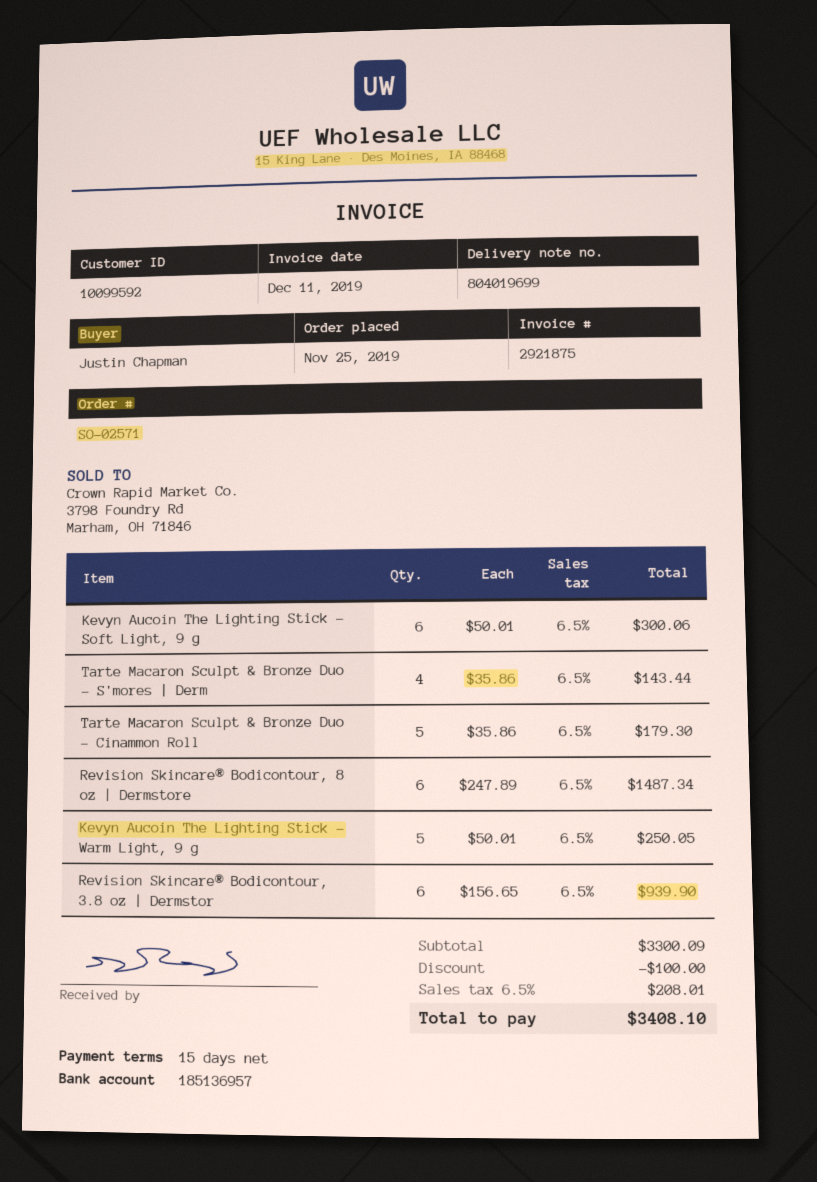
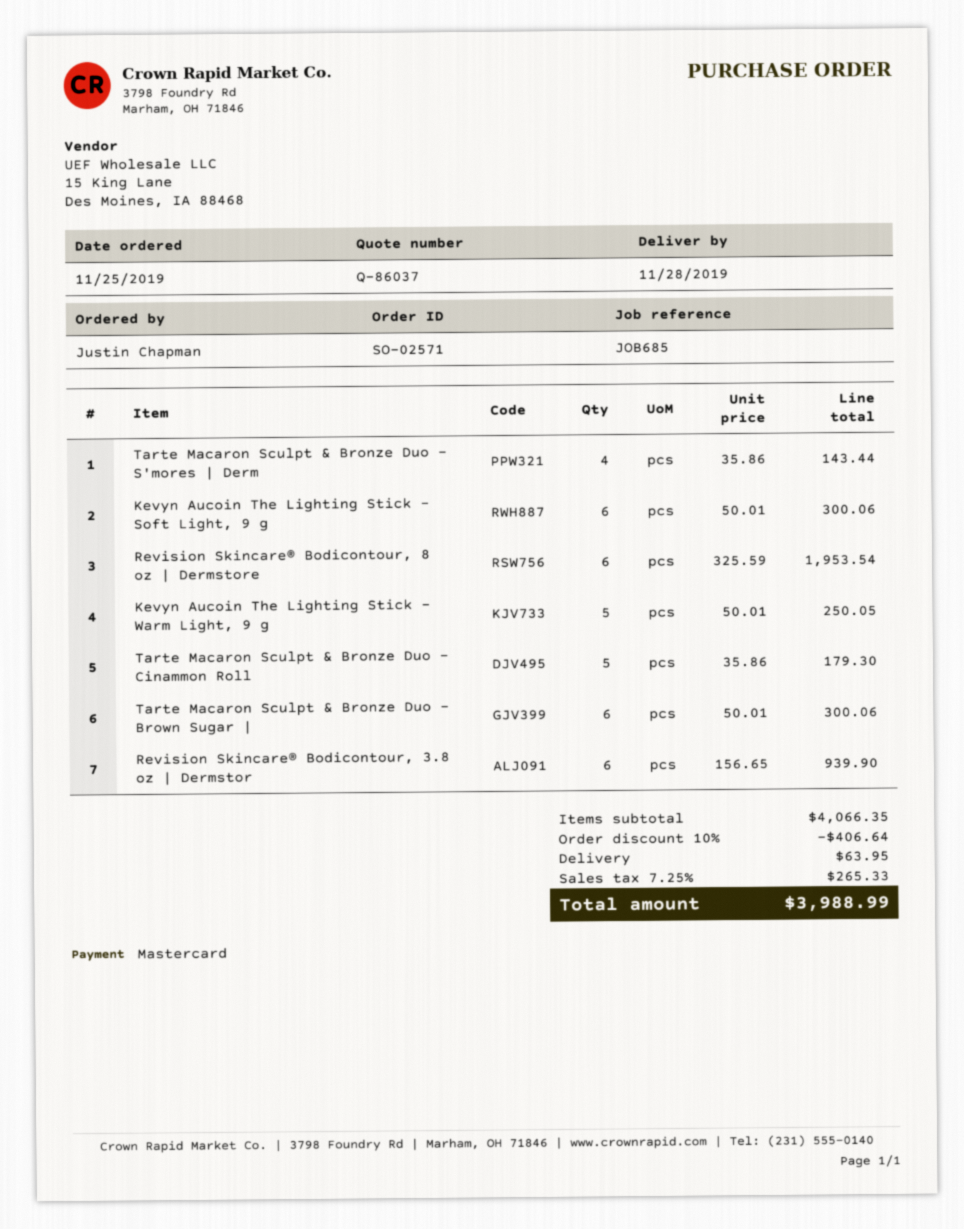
Revision Skincare® Bodicontour, 8 oz | Dermstore: 6 x 247.89 = 1487.34 -> 6 x 325.59 = 1953.54
Tarte Macaron Sculpt & Bronze Duo - Brown Sugar |: none -> 6 x 50.01 = 300.06
subtotal: 3300.09 -> 4066.35
discount: 100.00 -> 406.64
shipping: none -> 63.95
tax: 6.5% = 208.01 -> 7.25% = 265.33
total: 3408.10 -> 3988.99

